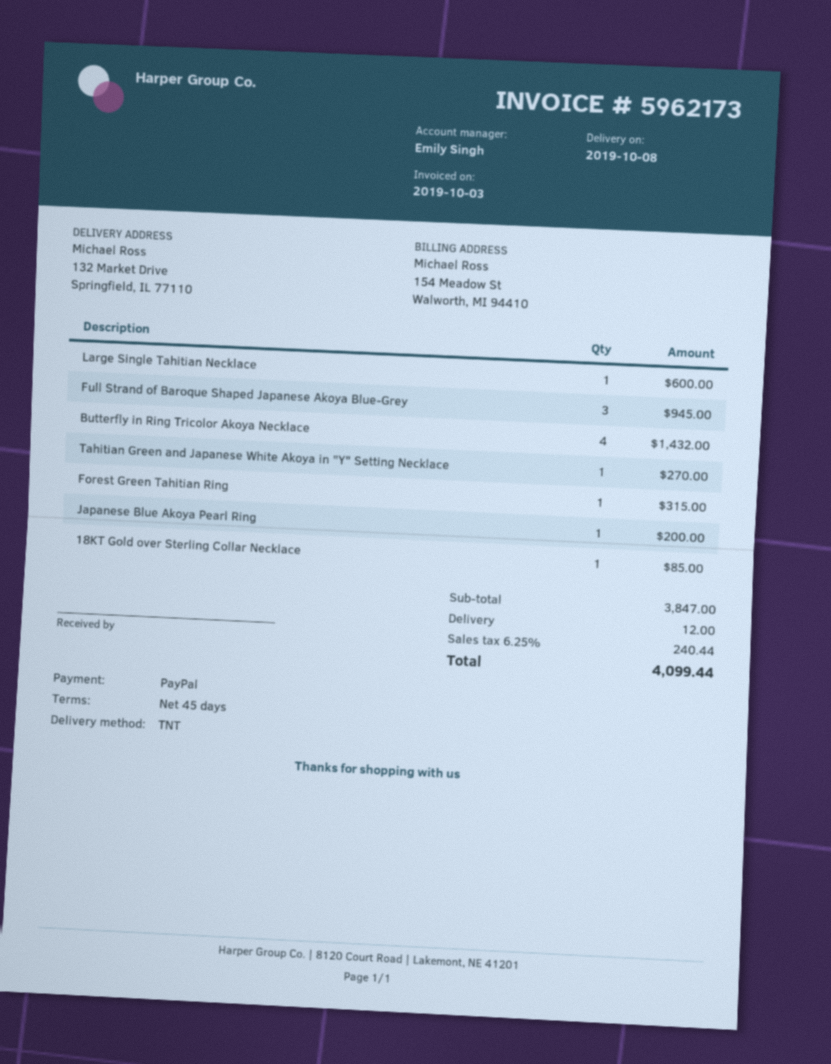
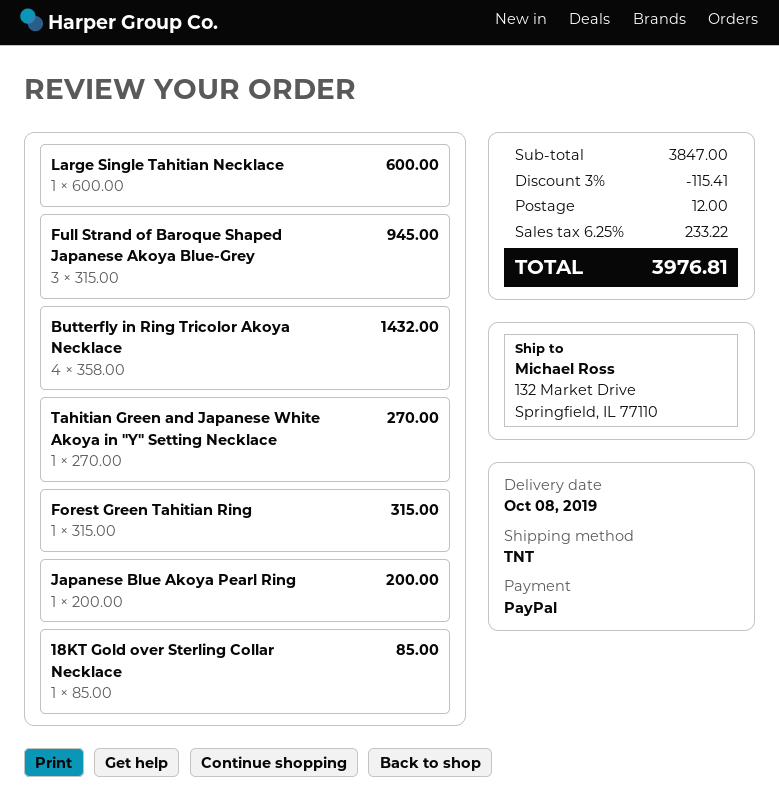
discount: none -> 3% = 115.41
tax: 6.25% = 240.44 -> 6.25% = 233.22
total: 4099.44 -> 3976.81

